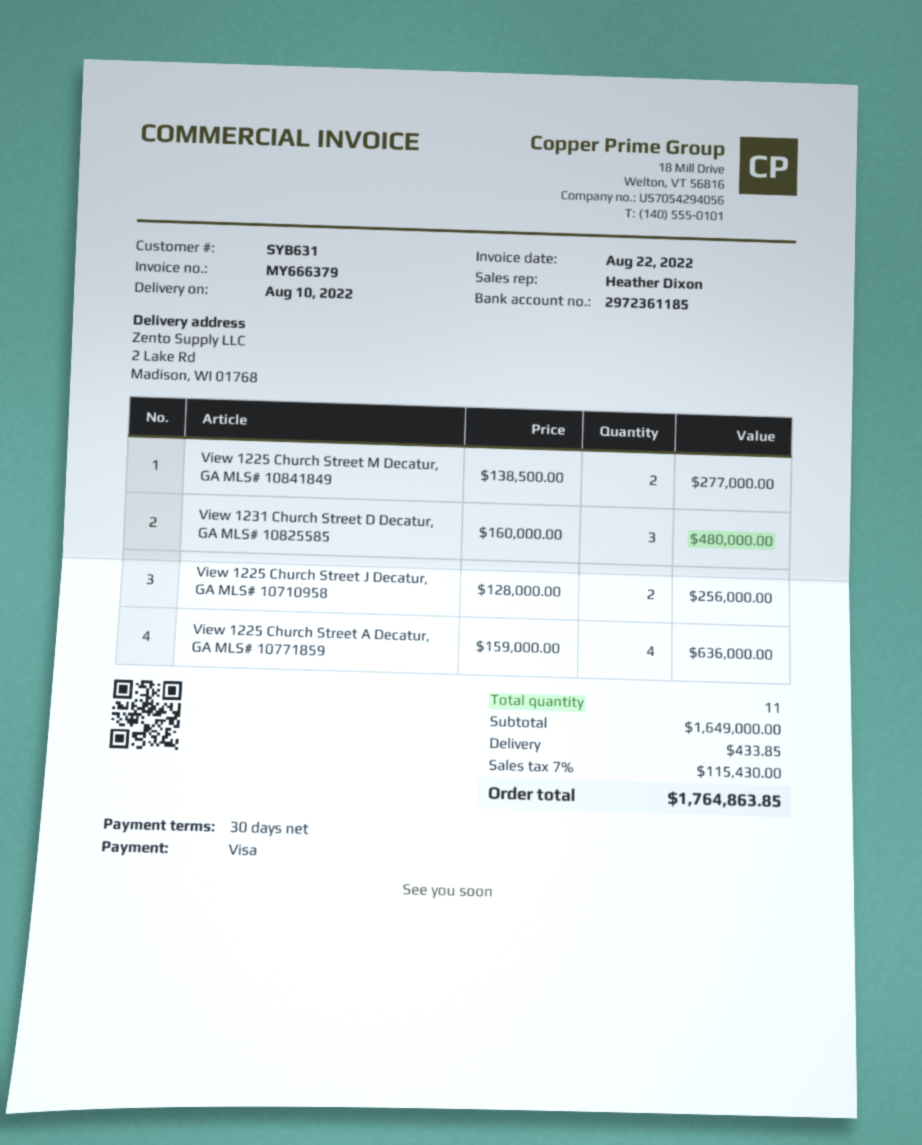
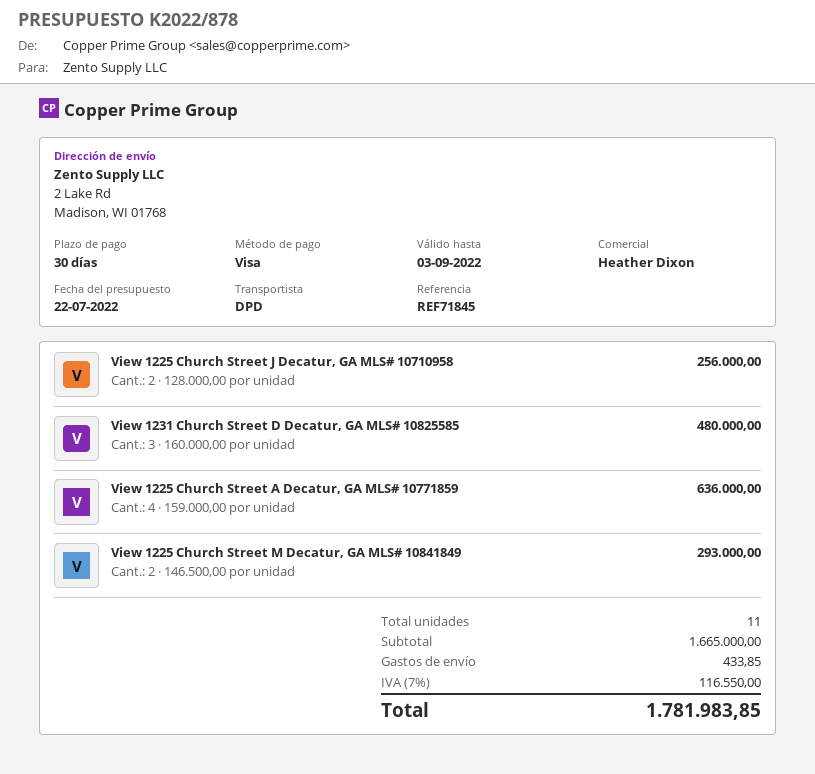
View 1225 Church Street M Decatur, GA MLS# 10841849: 2 x 138500.00 = 277000.00 -> 2 x 146500.00 = 293000.00
subtotal: 1649000.00 -> 1665000.00
tax: 7% = 115430.00 -> 7% = 116550.00
total: 1764863.85 -> 1781983.85

